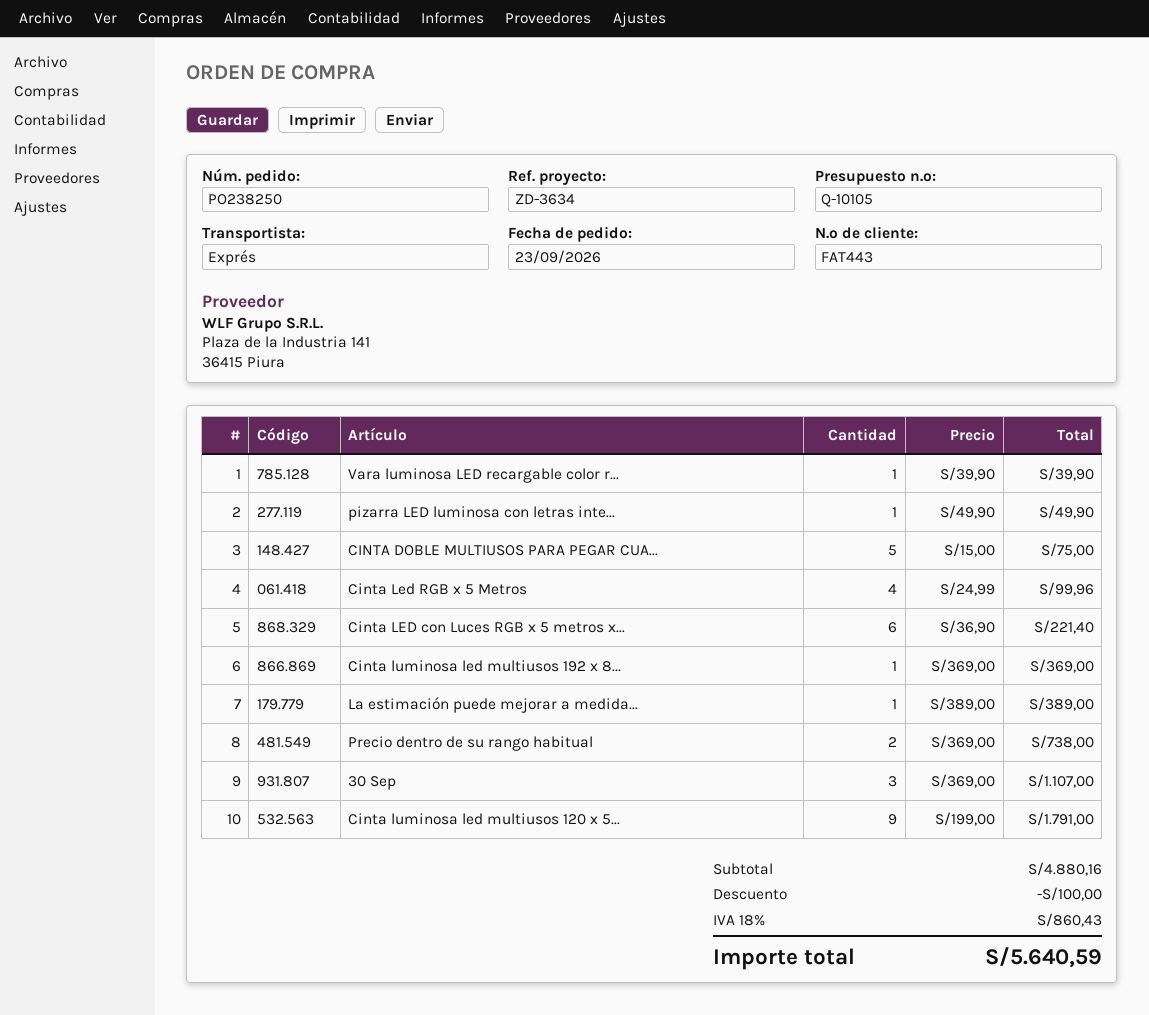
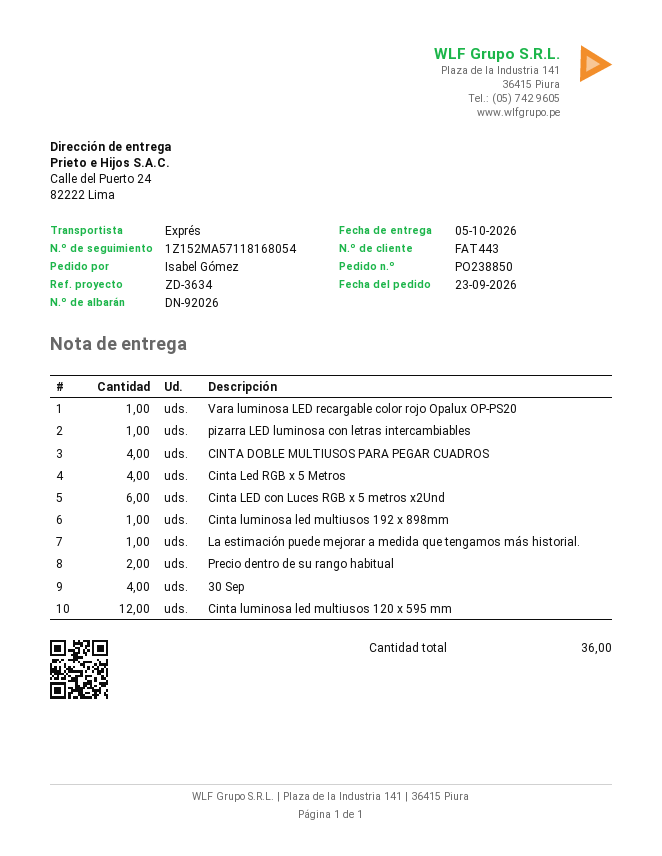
order number: PO238250 -> PO238850
CINTA DOBLE MULTIUSOS PARA PEGAR CUA...: 5 -> 4
30 Sep: 3 -> 4
Cinta luminosa led multiusos 120 x 5...: 9 -> 12

